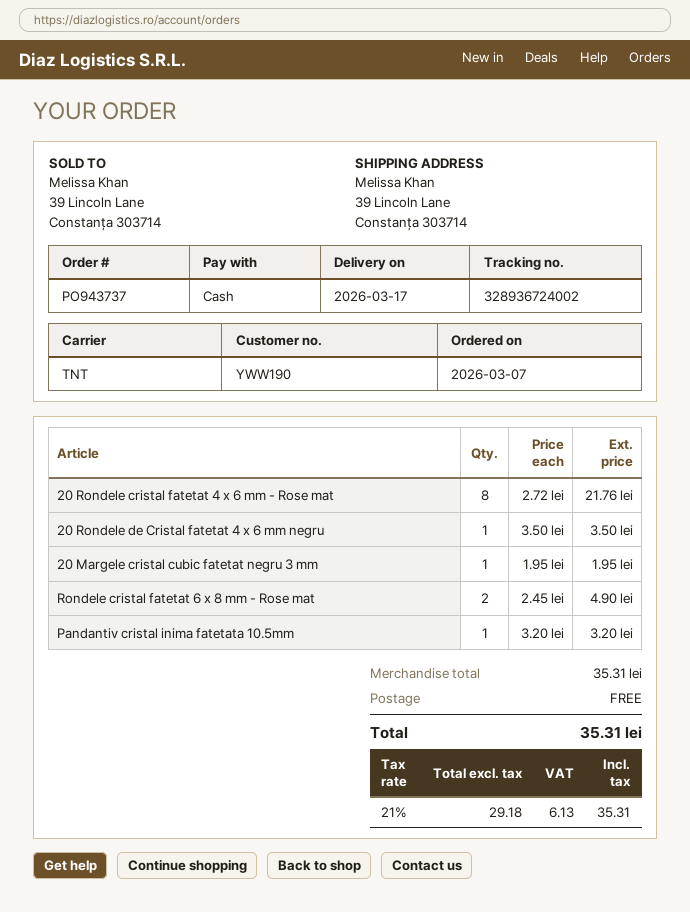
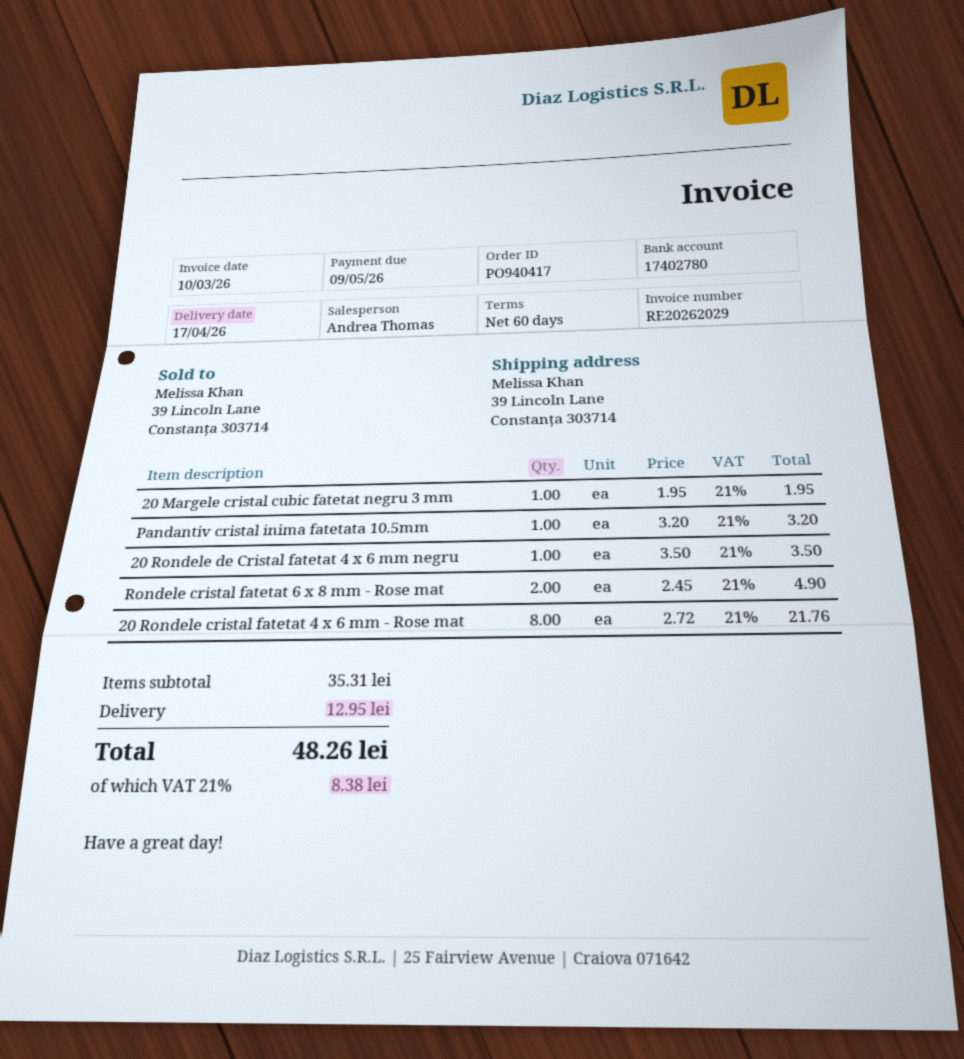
order number: PO943737 -> PO940417
delivery date: 2026-03-17 -> 2026-04-17
shipping: 0.00 -> 12.95
tax: 21% = 6.13 -> 21% = 8.38
total: 35.31 -> 48.26

